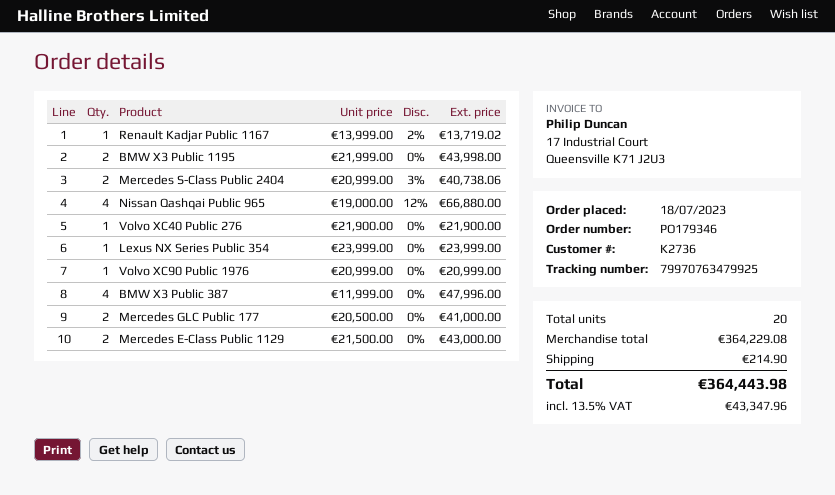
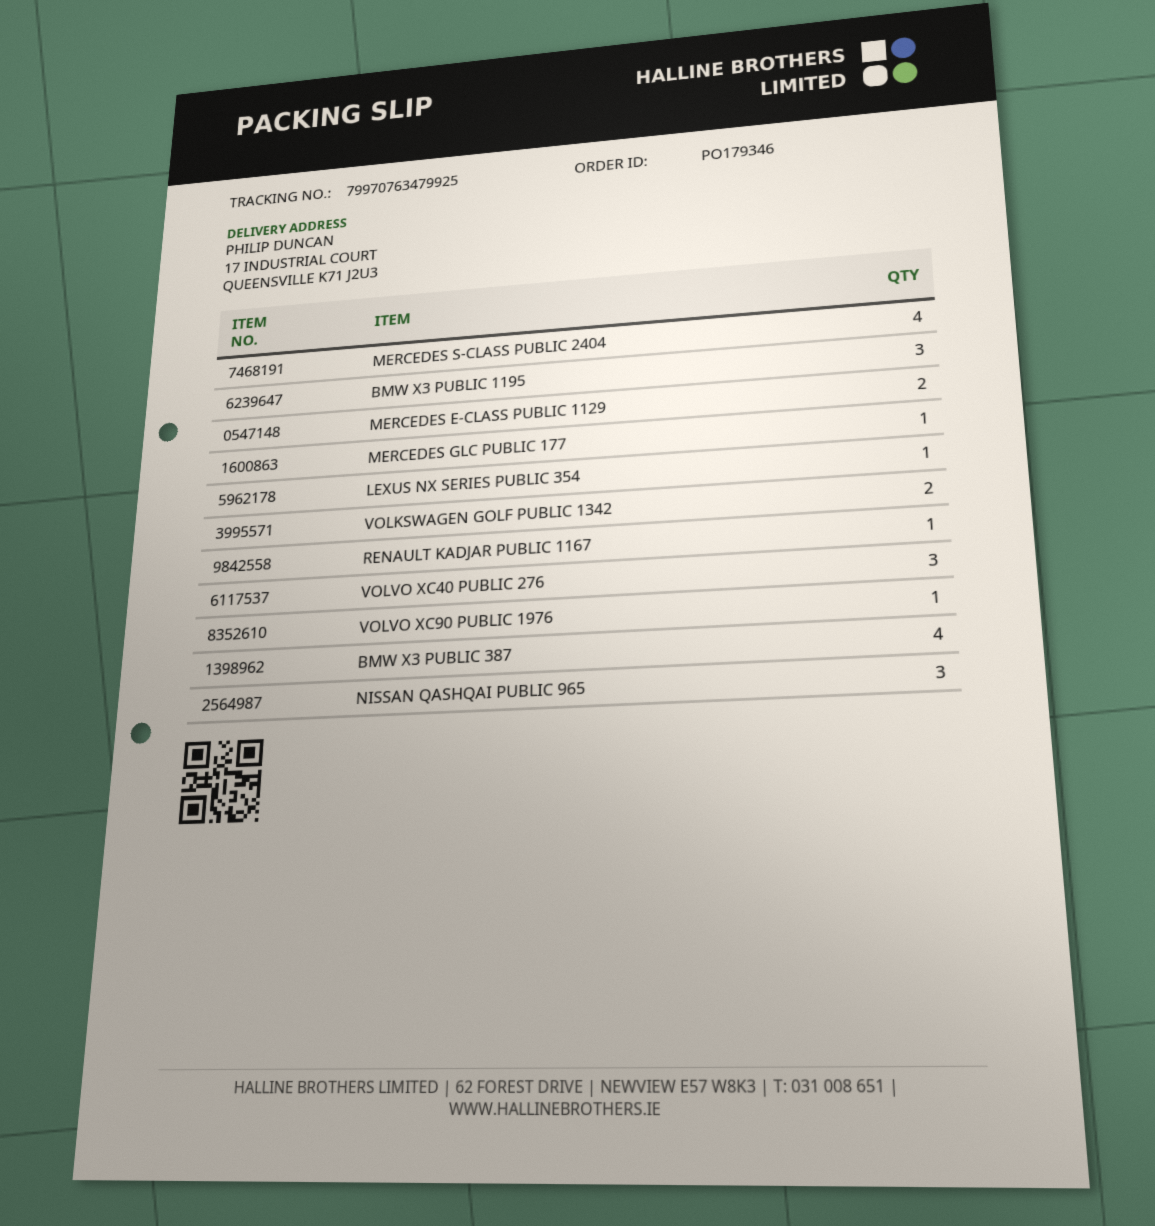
BMW X3 Public 1195: 2 -> 3
Mercedes S-Class Public 2404: 2 -> 4
Nissan Qashqai Public 965: 4 -> 3
Volvo XC40 Public 276: 1 -> 3
Mercedes GLC Public 177: 2 -> 1
VOLKSWAGEN GOLF PUBLIC 1342: none -> 2

